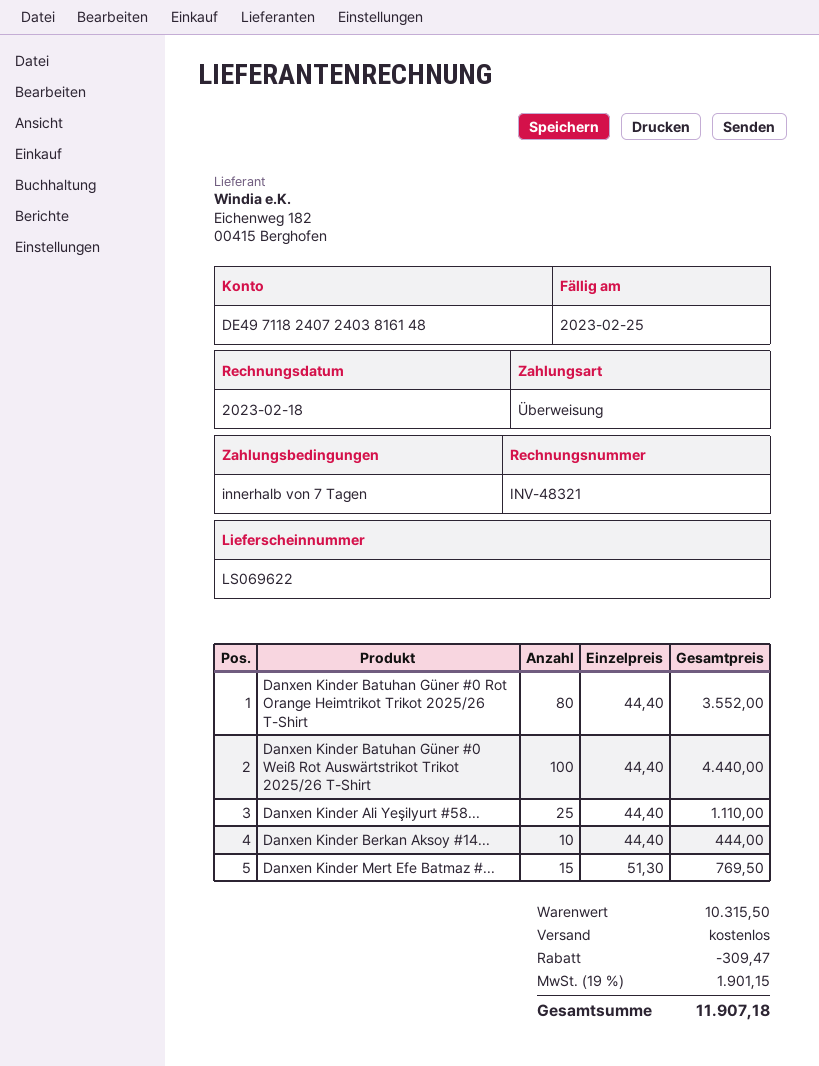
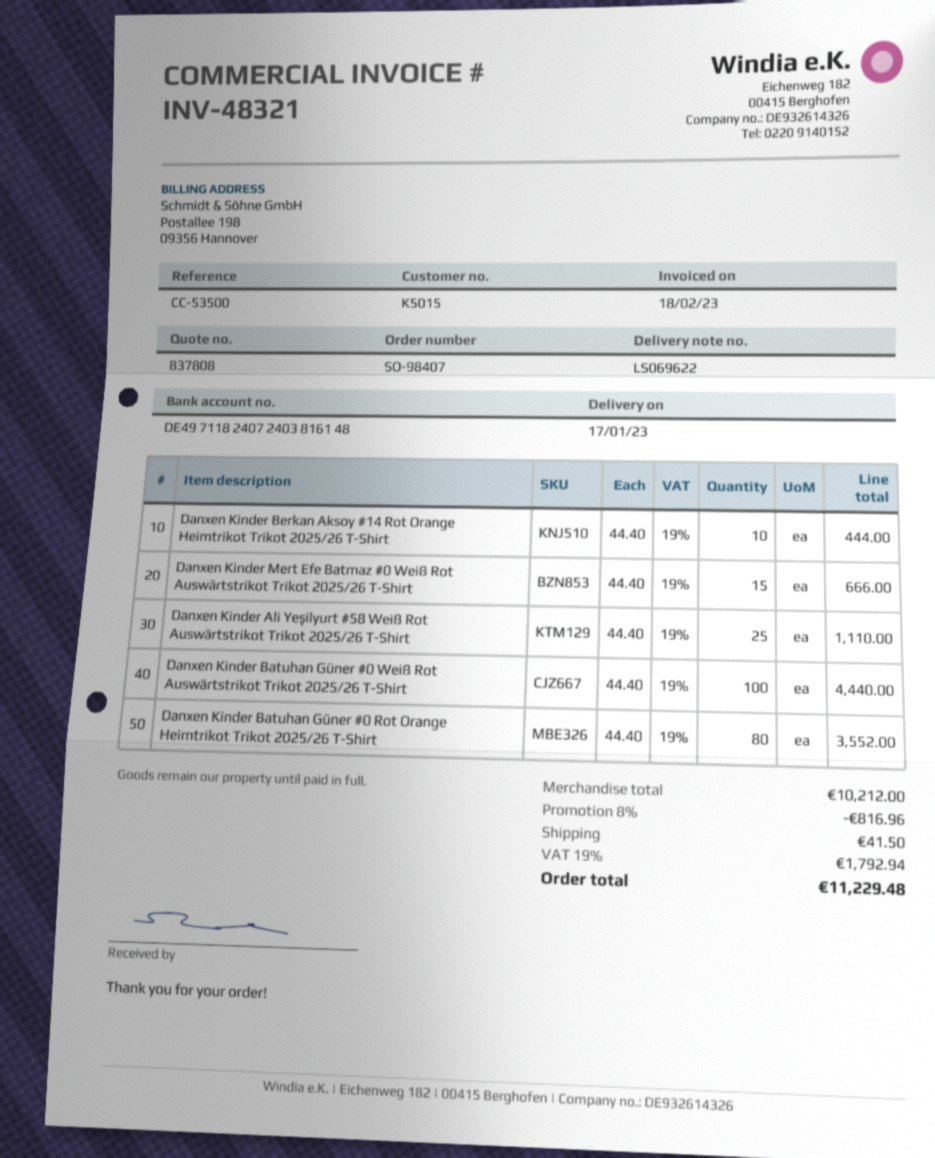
Danxen Kinder Mert Efe Batmaz #...: 15 x 51.30 = 769.50 -> 15 x 44.40 = 666.00
subtotal: 10315.50 -> 10212.00
discount: 309.47 -> 816.96
shipping: 0.00 -> 41.50
tax: 19% = 1901.15 -> 19% = 1792.94
total: 11907.18 -> 11229.48

